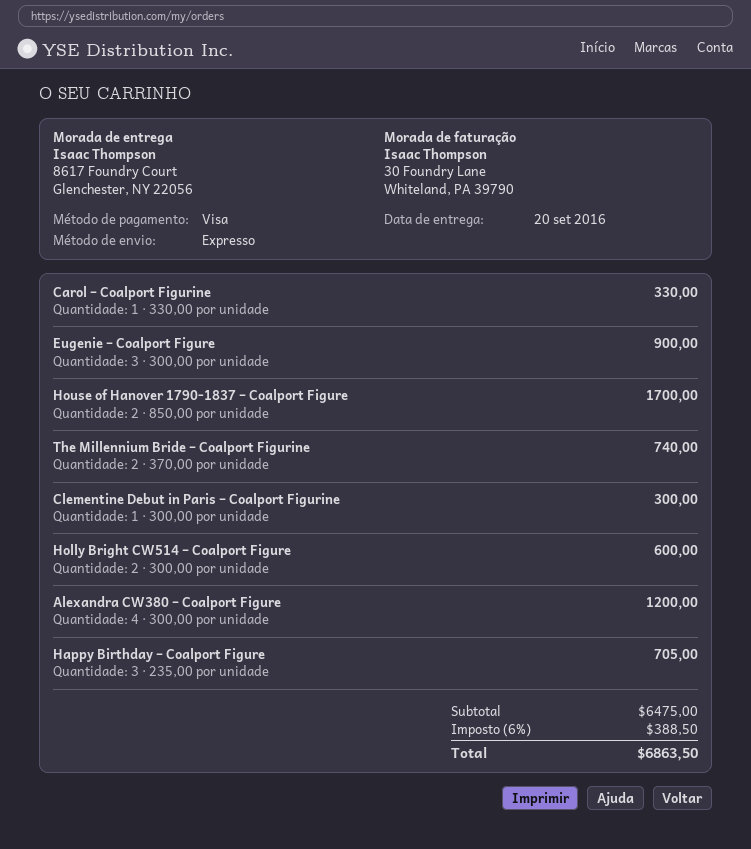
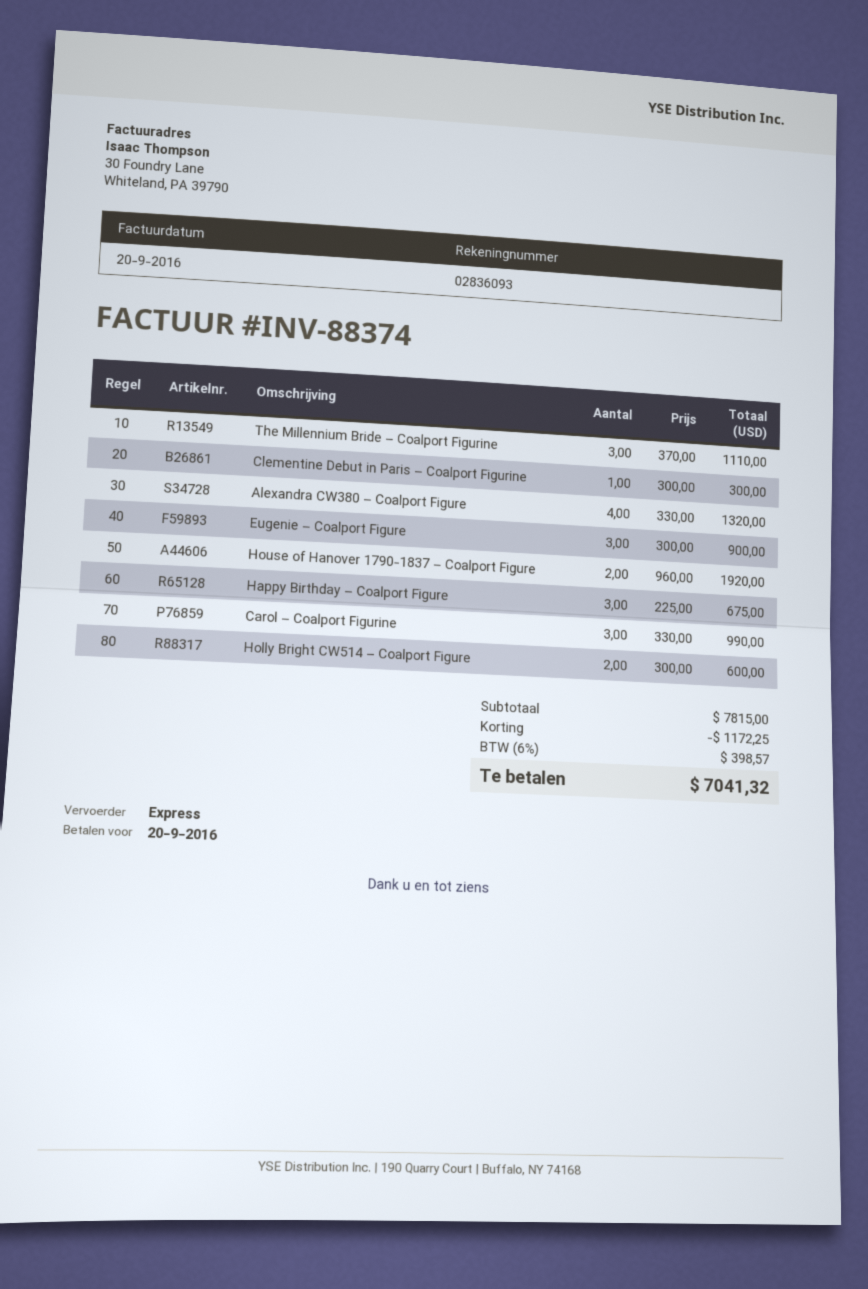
Carol – Coalport Figurine: 1 x 330.00 = 330.00 -> 3 x 330.00 = 990.00
House of Hanover 1790-1837 – Coalport Figure: 2 x 850.00 = 1700.00 -> 2 x 960.00 = 1920.00
The Millennium Bride – Coalport Figurine: 2 x 370.00 = 740.00 -> 3 x 370.00 = 1110.00
Alexandra CW380 – Coalport Figure: 4 x 300.00 = 1200.00 -> 4 x 330.00 = 1320.00
Happy Birthday – Coalport Figure: 3 x 235.00 = 705.00 -> 3 x 225.00 = 675.00
subtotal: 6475.00 -> 7815.00
discount: none -> 1172.25
tax: 6% = 388.50 -> 6% = 398.57
total: 6863.50 -> 7041.32

